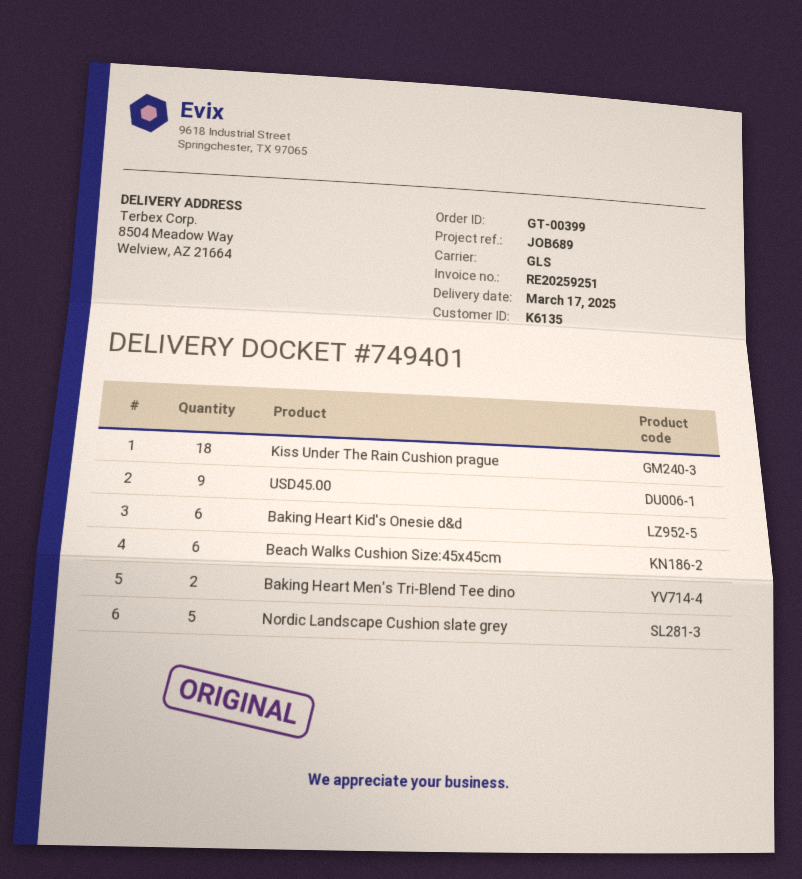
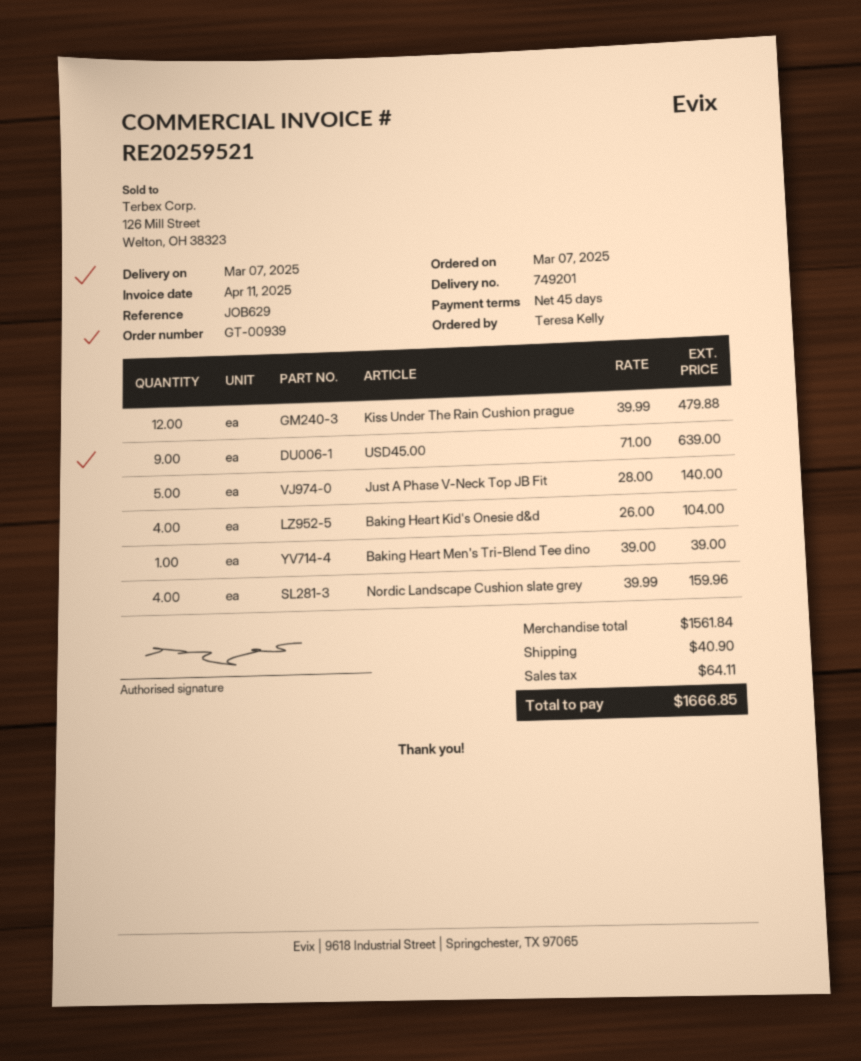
order number: GT-00399 -> GT-00939
delivery note number: 749401 -> 749201
delivery date: 2025-03-17 -> 2025-03-07
invoice number: RE20259251 -> RE20259521
reference: JOB689 -> JOB629
Kiss Under The Rain Cushion prague: 18 -> 12
Baking Heart Kid's Onesie d&d: 6 -> 4
Beach Walks Cushion Size:45x45cm: 6 -> none
Baking Heart Men's Tri-Blend Tee dino: 2 -> 1
Nordic Landscape Cushion slate grey: 5 -> 4
Just A Phase V-Neck Top JB Fit: none -> 5

